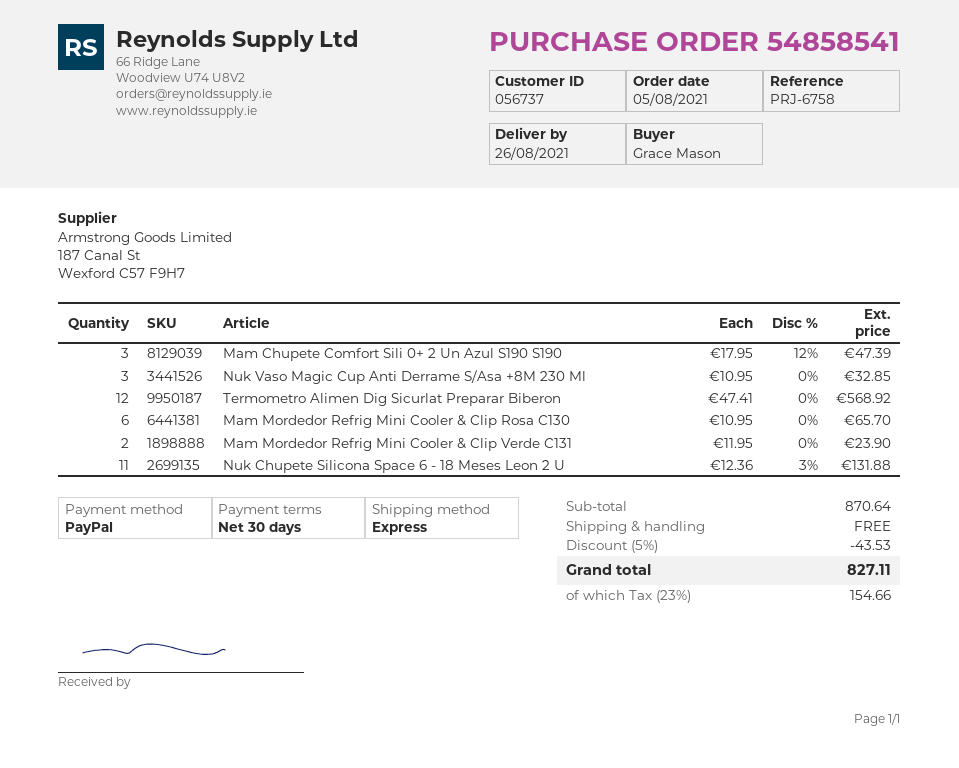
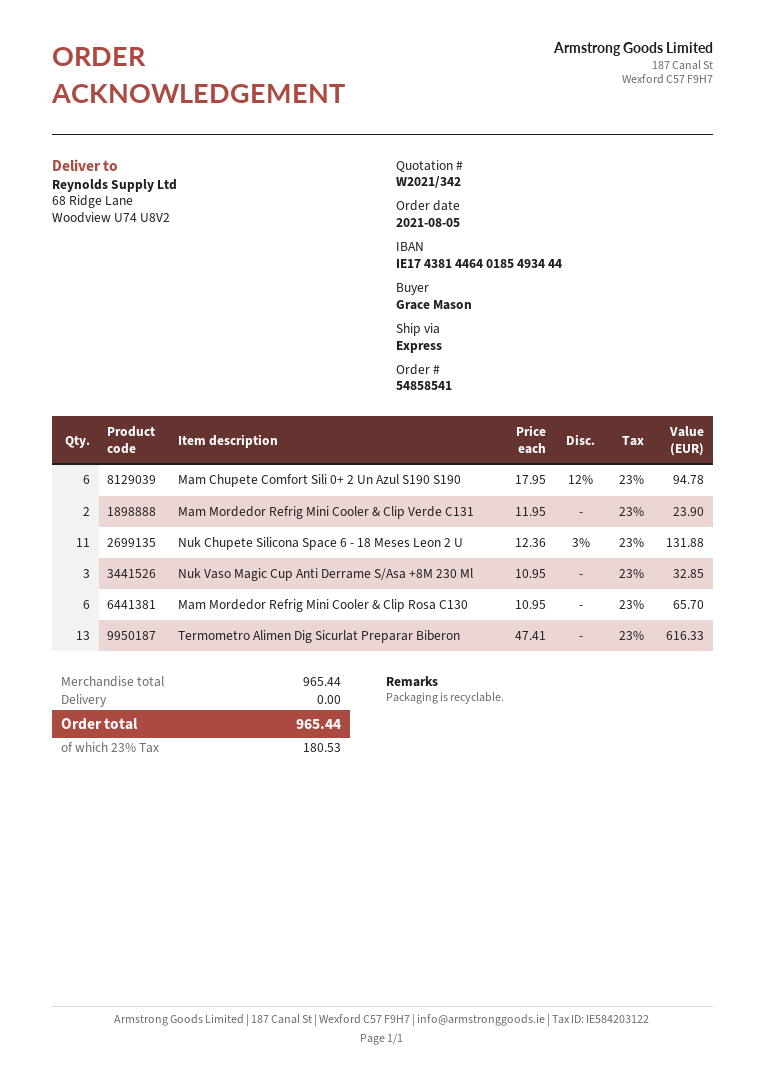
Mam Chupete Comfort Sili 0+ 2 Un Azul S190 S190: 3 x 17.95 - 12% = 47.39 -> 6 x 17.95 - 12% = 94.78
Termometro Alimen Dig Sicurlat Preparar Biberon: 12 x 47.41 = 568.92 -> 13 x 47.41 = 616.33
subtotal: 870.64 -> 965.44
discount: 5% = 43.53 -> none
tax: 23% = 154.66 -> 23% = 180.53
total: 827.11 -> 965.44

